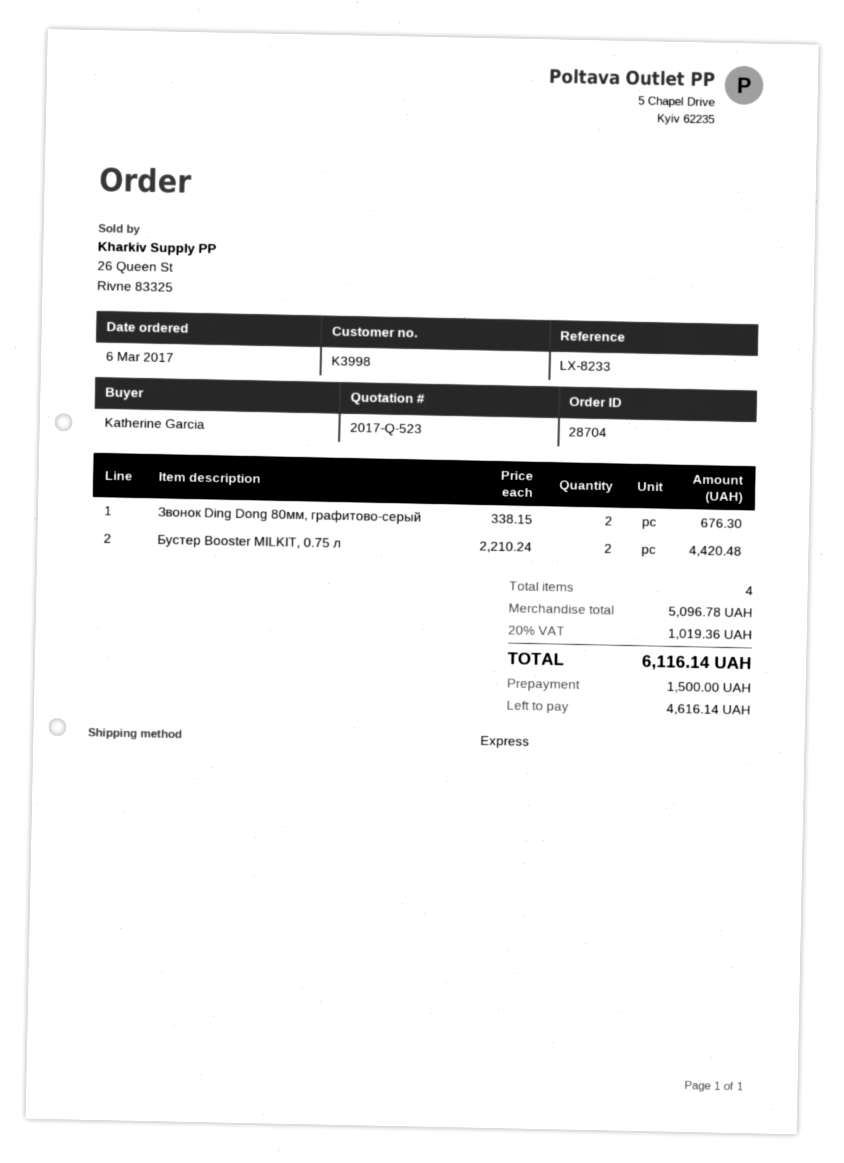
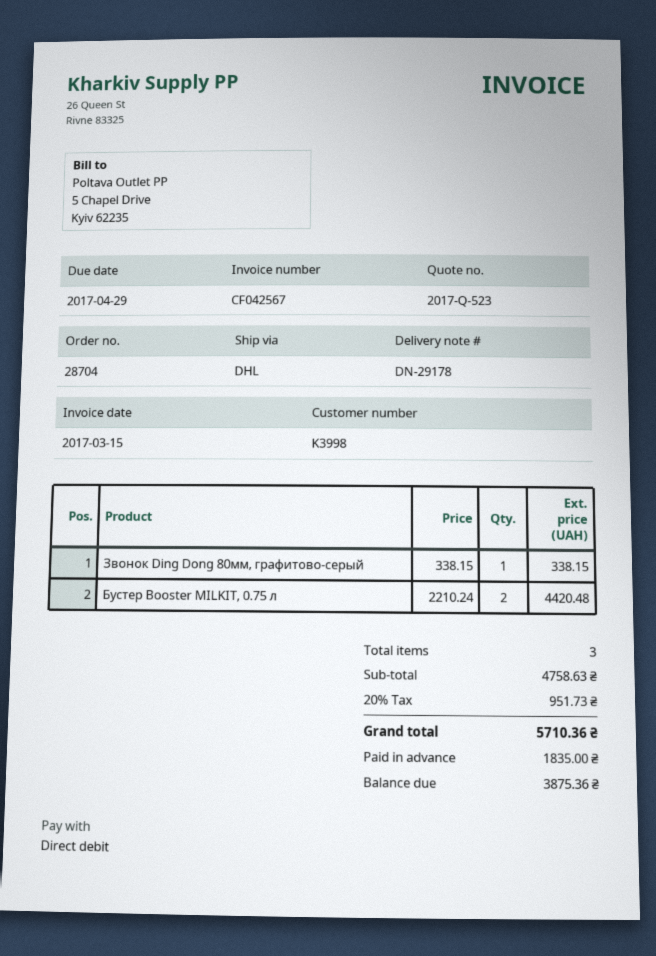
shipping method: express -> DHL
Звонок Ding Dong 80мм, графитово-серый: 2 x 338.15 = 676.30 -> 1 x 338.15 = 338.15
total quantity: 4 -> 3
subtotal: 5096.78 -> 4758.63
tax: 20% = 1019.36 -> 20% = 951.73
total: 6116.14 -> 5710.36
deposit: 1500.00 -> 1835.00
balance: 4616.14 -> 3875.36

